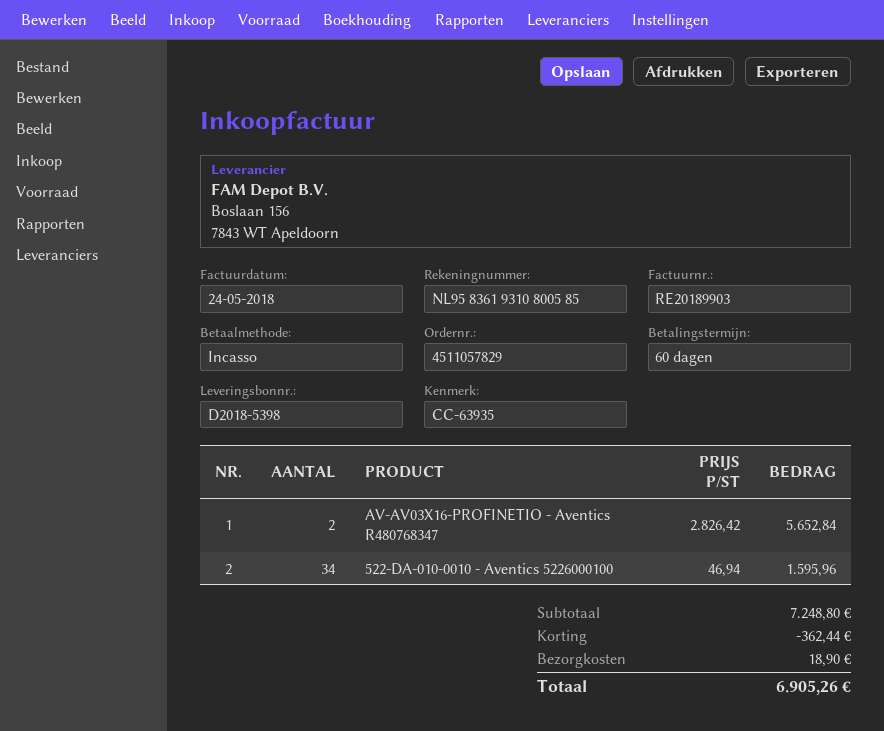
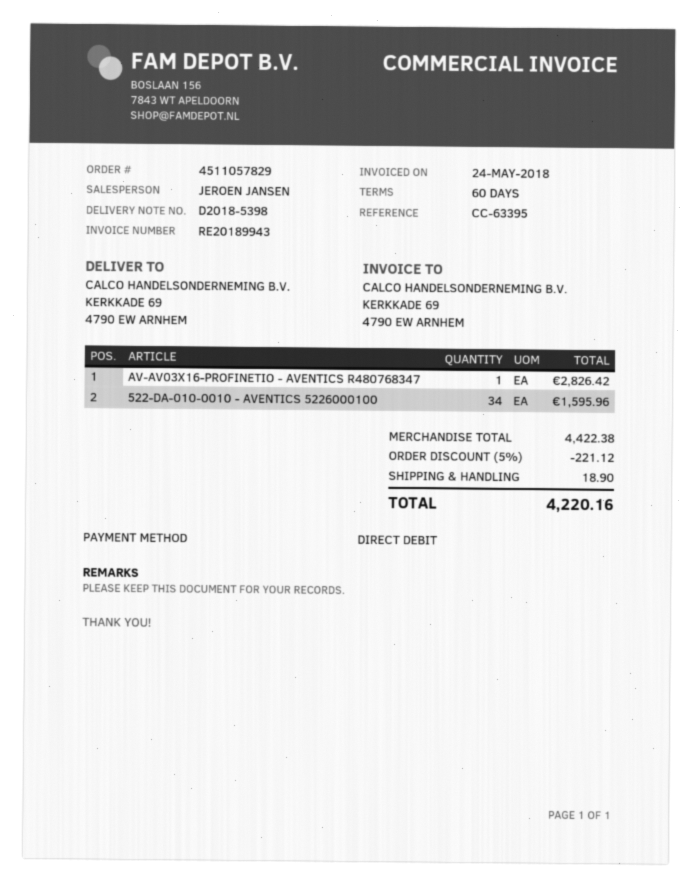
invoice number: RE20189903 -> RE20189943
reference: CC-63935 -> CC-63395
AV-AV03X16-PROFINETIO - Aventics R480768347: 2 for 5652.84 -> 1 for 2826.42
subtotal: 7248.80 -> 4422.38
discount: 362.44 -> 221.12
total: 6905.26 -> 4220.16

